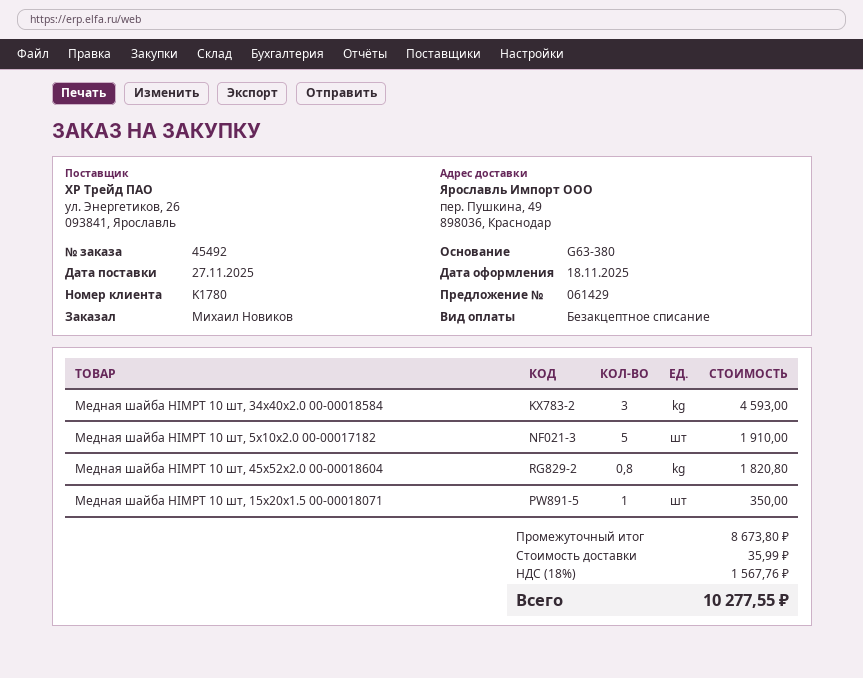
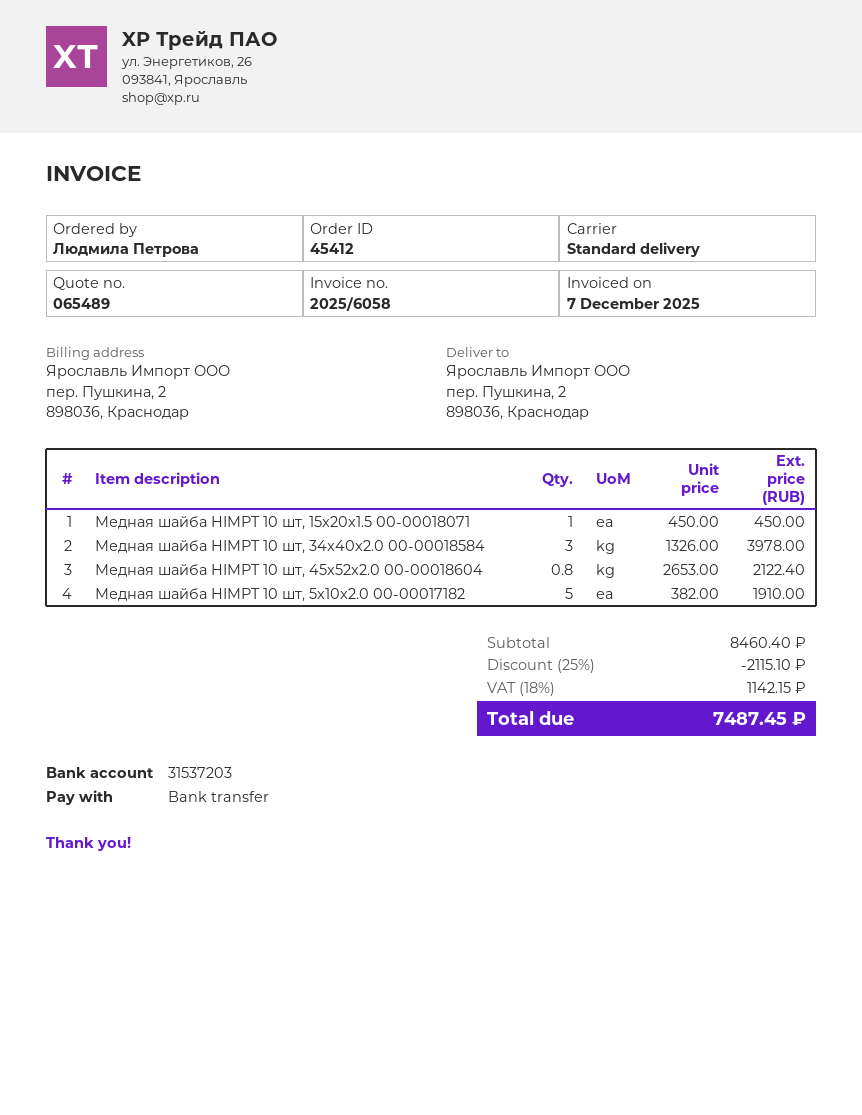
quote number: 061429 -> 065489
order number: 45492 -> 45412
ordered by: Михаил Новиков -> Людмила Петрова
payment method: direct debit -> bank transfer
ship to: пер. Пушкина, 49, 898036, Краснодар -> пер. Пушкина, 2, 898036, Краснодар
Медная шайба HIMPT 10 шт, 34x40x2.0 00-00018584: 3 for 4593.00 -> 3 for 3978.00
Медная шайба HIMPT 10 шт, 45x52x2.0 00-00018604: 0.8 for 1820.80 -> 0.8 for 2122.40
Медная шайба HIMPT 10 шт, 15x20x1.5 00-00018071: 1 for 350.00 -> 1 for 450.00
subtotal: 8673.80 -> 8460.40
discount: none -> 25% = 2115.10
shipping: 35.99 -> none
tax: 18% = 1567.76 -> 18% = 1142.15
total: 10277.55 -> 7487.45

